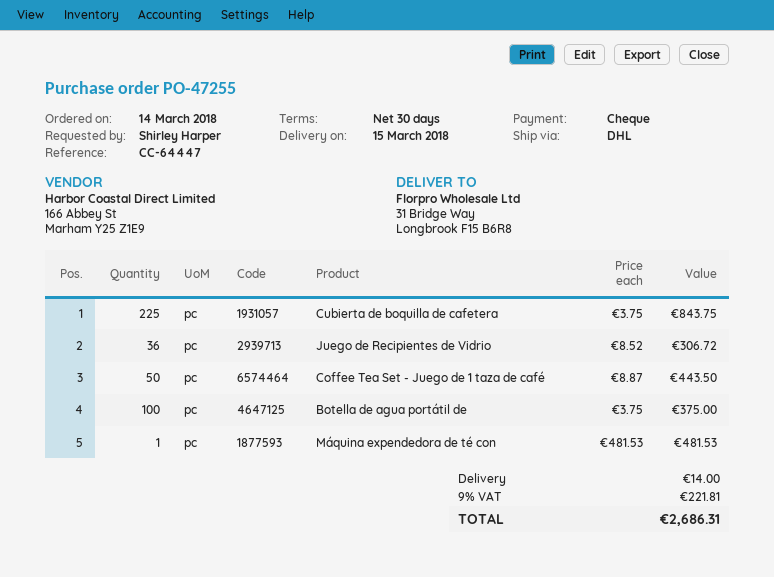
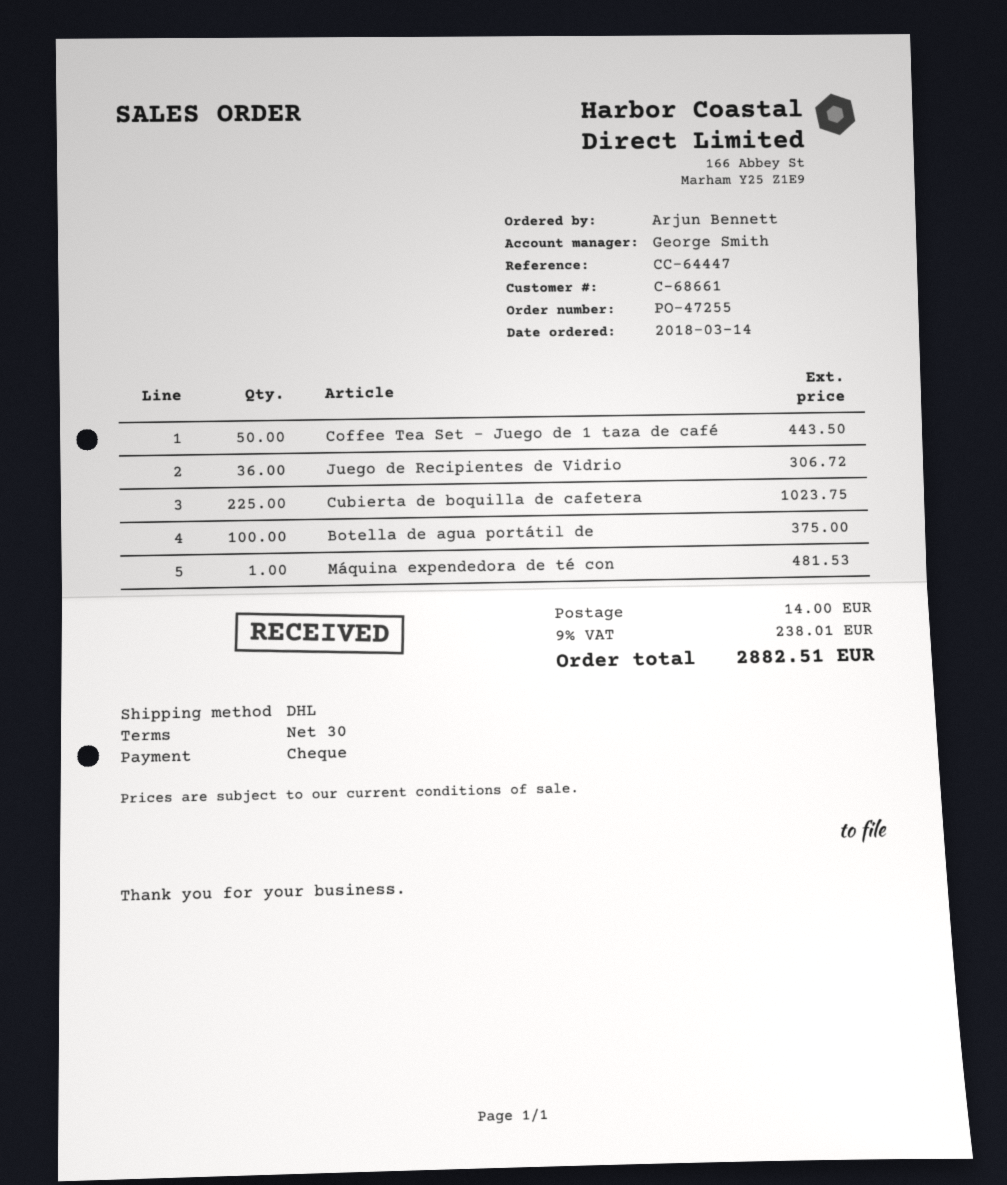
ordered by: Shirley Harper -> Arjun Bennett
Cubierta de boquilla de cafetera: 225 for 843.75 -> 225 for 1023.75
tax: 9% = 221.81 -> 9% = 238.01
total: 2686.31 -> 2882.51

